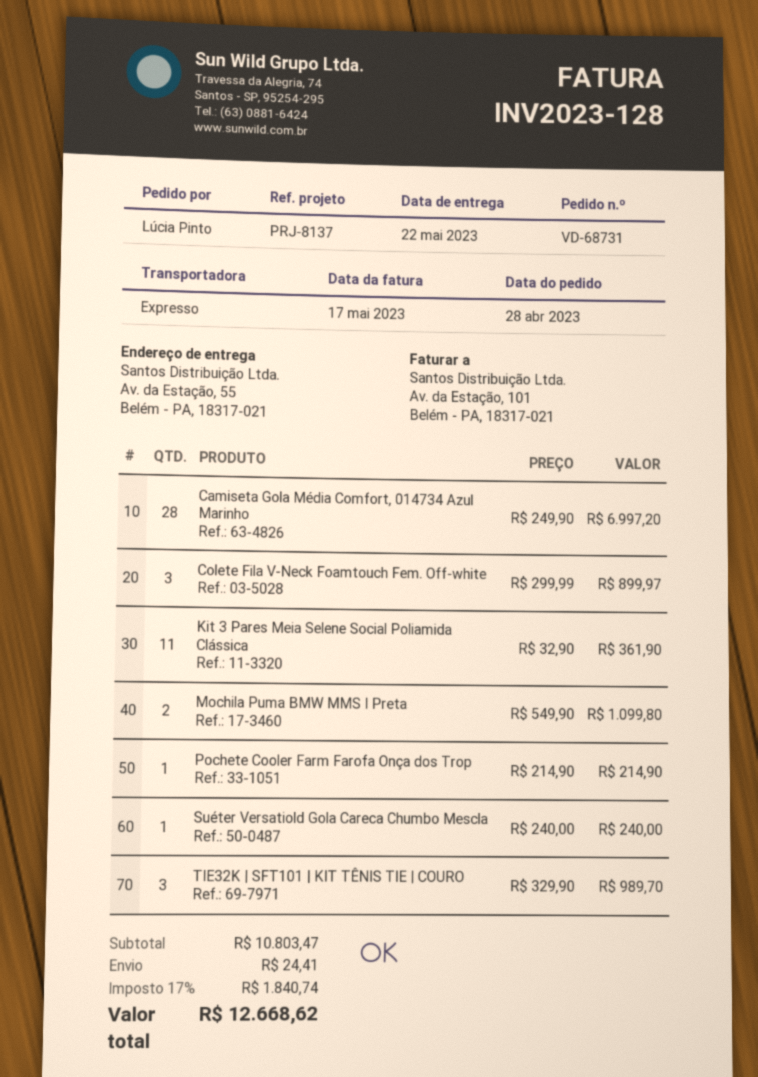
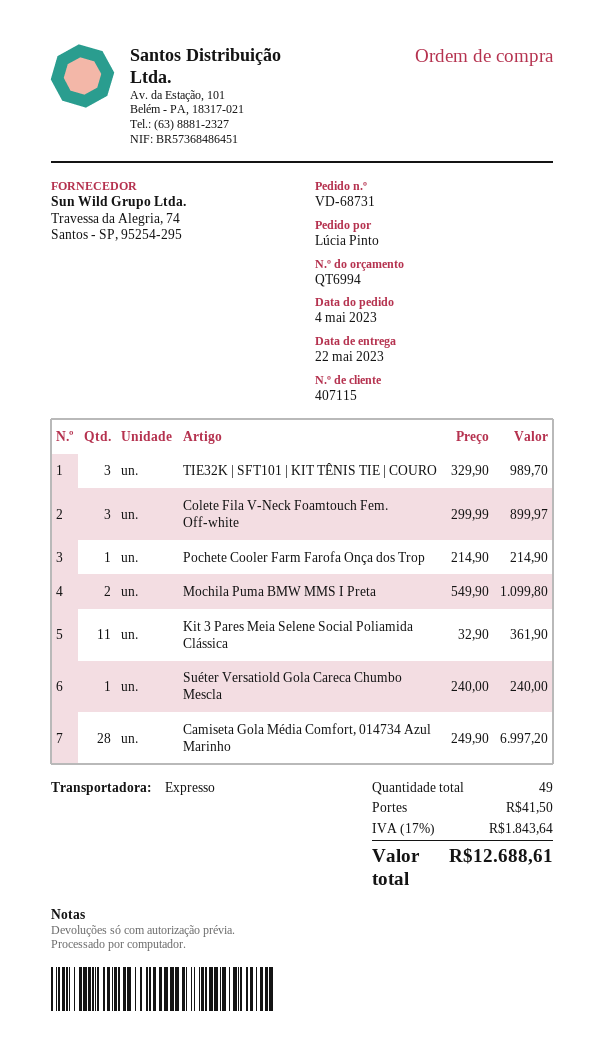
order date: 2023-04-28 -> 2023-05-04
shipping: 24.41 -> 41.50
tax: 17% = 1840.74 -> 17% = 1843.64
total: 12668.62 -> 12688.61

